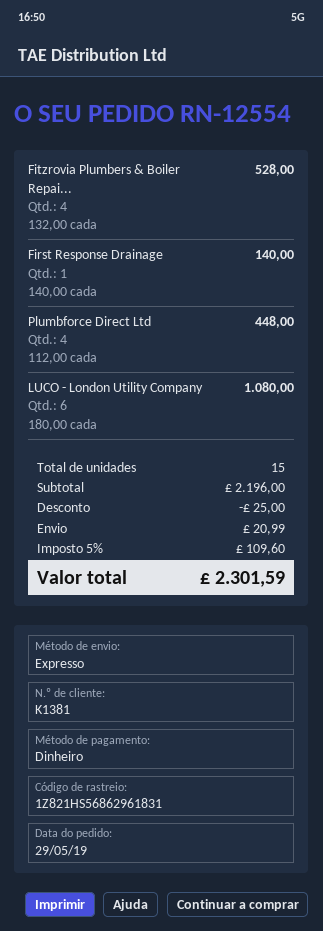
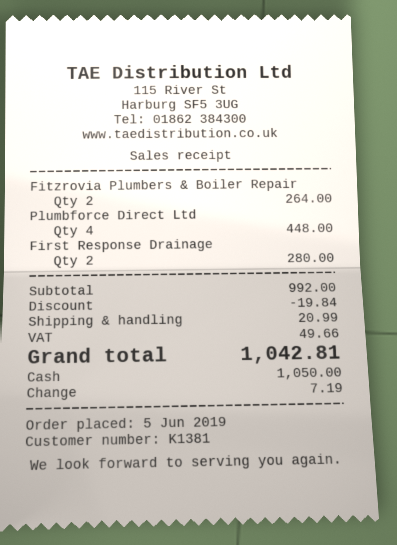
order date: 2019-05-29 -> 2019-06-05
Fitzrovia Plumbers & Boiler Repai...: 4 for 528.00 -> 2 for 264.00
First Response Drainage: 1 for 140.00 -> 2 for 280.00
LUCO - London Utility Company: 6 for 1080.00 -> none
subtotal: 2196.00 -> 992.00
discount: 25.00 -> 19.84
tax: 109.60 -> 49.66
total: 2301.59 -> 1042.81

